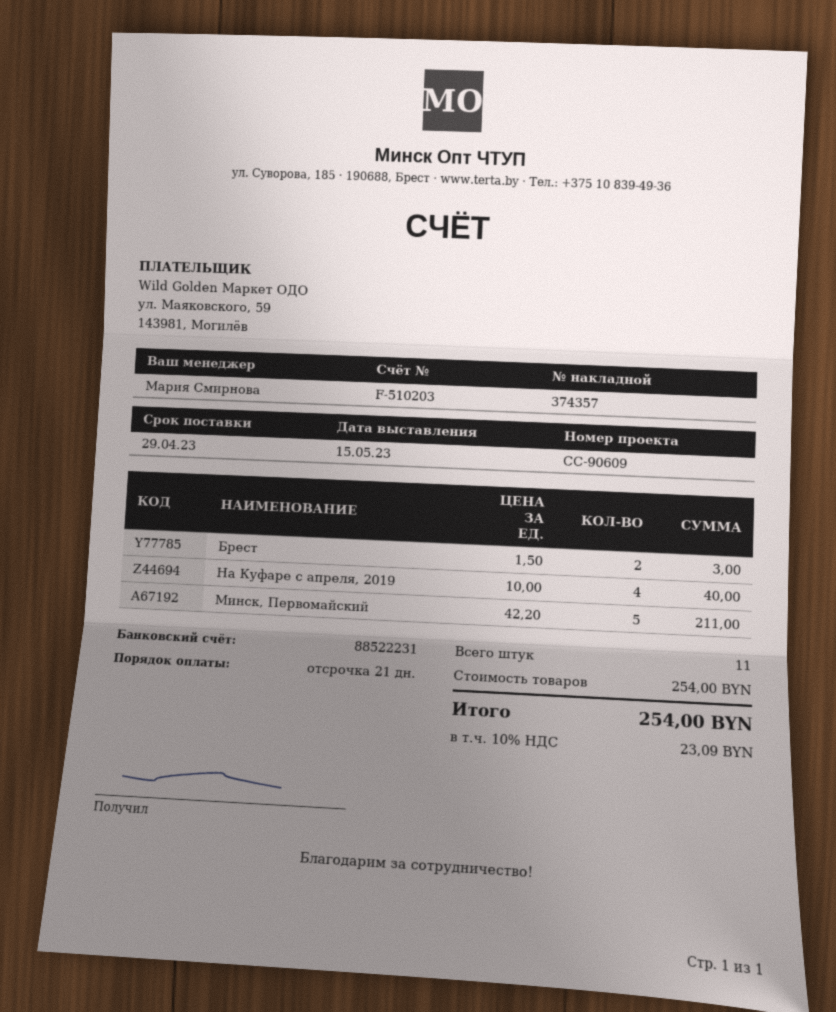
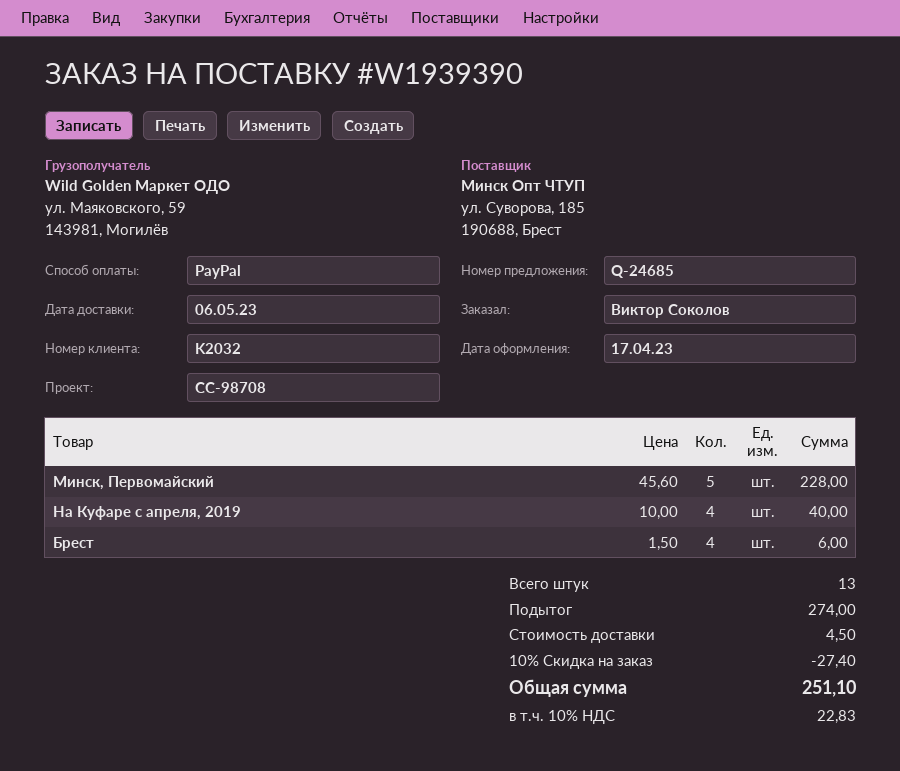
delivery date: 2023-04-29 -> 2023-05-06
reference: CC-90609 -> CC-98708
Брест: 2 x 1.50 = 3.00 -> 4 x 1.50 = 6.00
Минск, Первомайский: 5 x 42.20 = 211.00 -> 5 x 45.60 = 228.00
total quantity: 11 -> 13
subtotal: 254.00 -> 274.00
discount: none -> 10% = 27.40
shipping: none -> 4.50
tax: 10% = 23.09 -> 10% = 22.83
total: 254.00 -> 251.10

